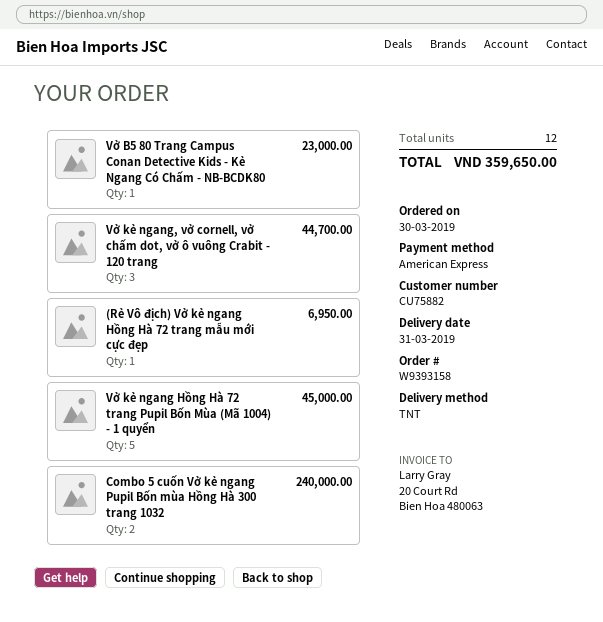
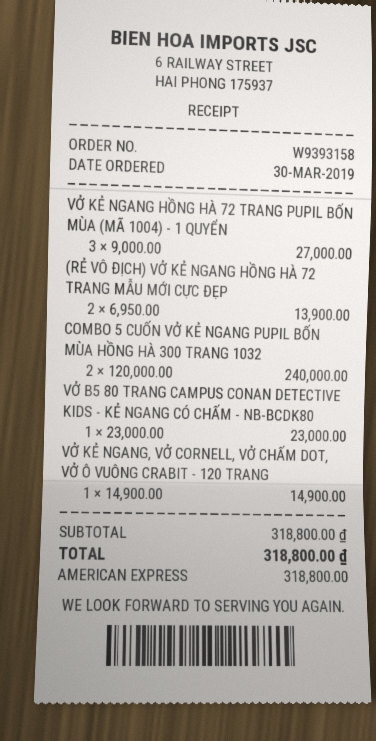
Vở kẻ ngang, vở cornell, vở chấm dot, vở ô vuông Crabit - 120 trang: 3 for 44700.00 -> 1 for 14900.00
(Rẻ Vô địch) Vở kẻ ngang Hồng Hà 72 trang mẫu mới cực đẹp: 1 for 6950.00 -> 2 for 13900.00
Vở kẻ ngang Hồng Hà 72 trang Pupil Bốn Mùa (Mã 1004) - 1 quyển: 5 for 45000.00 -> 3 for 27000.00
total: 359650.00 -> 318800.00

